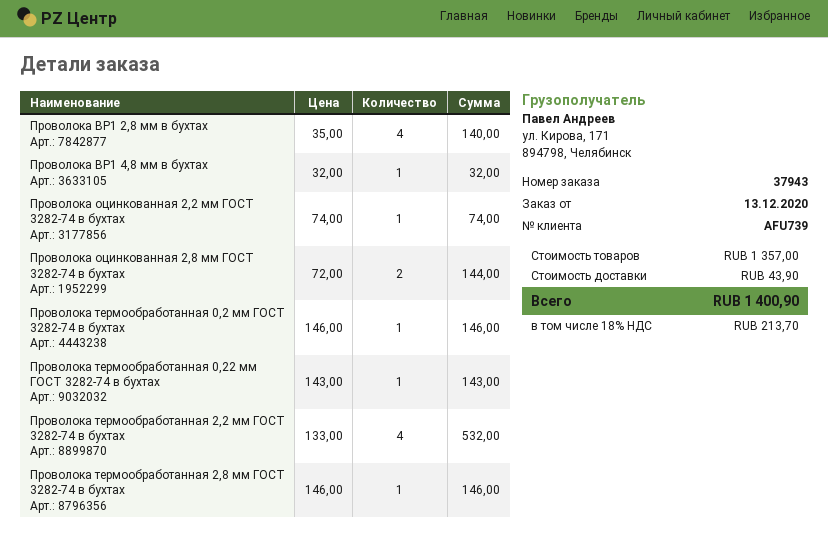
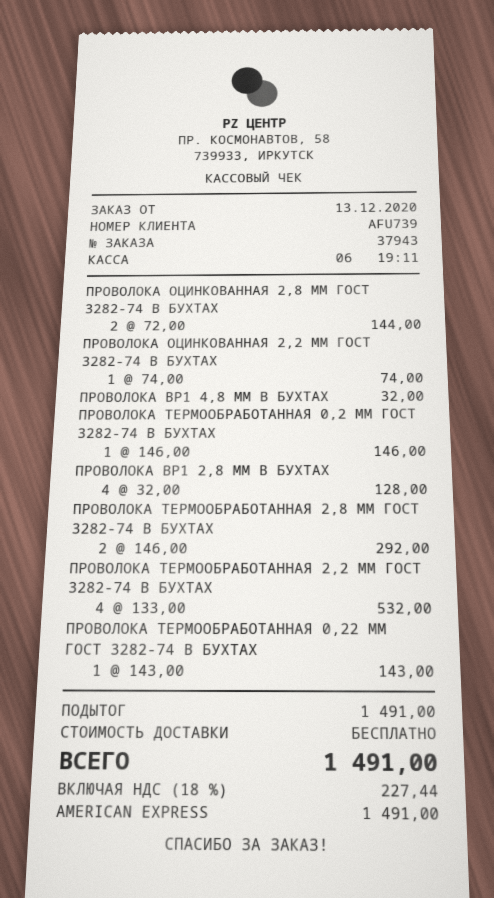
Проволока ВР1 2,8 мм в бухтах: 4 x 35.00 = 140.00 -> 4 x 32.00 = 128.00
Проволока термообработанная 2,8 мм ГОСТ 3282-74 в бухтах: 1 x 146.00 = 146.00 -> 2 x 146.00 = 292.00
subtotal: 1357.00 -> 1491.00
shipping: 43.90 -> 0.00
tax: 18% = 213.70 -> 18% = 227.44
total: 1400.90 -> 1491.00

